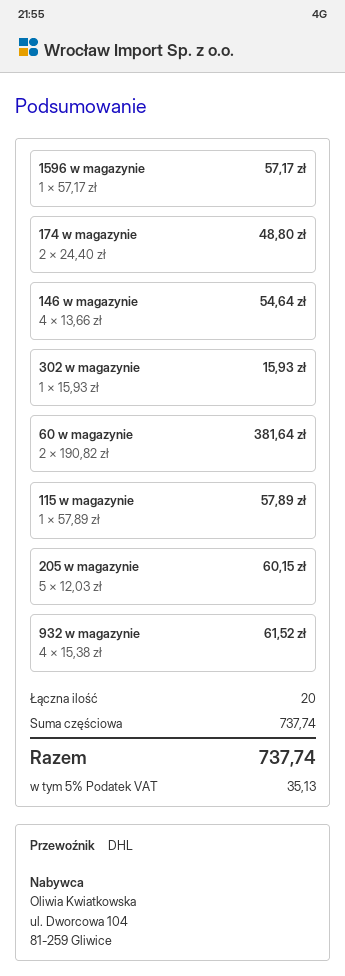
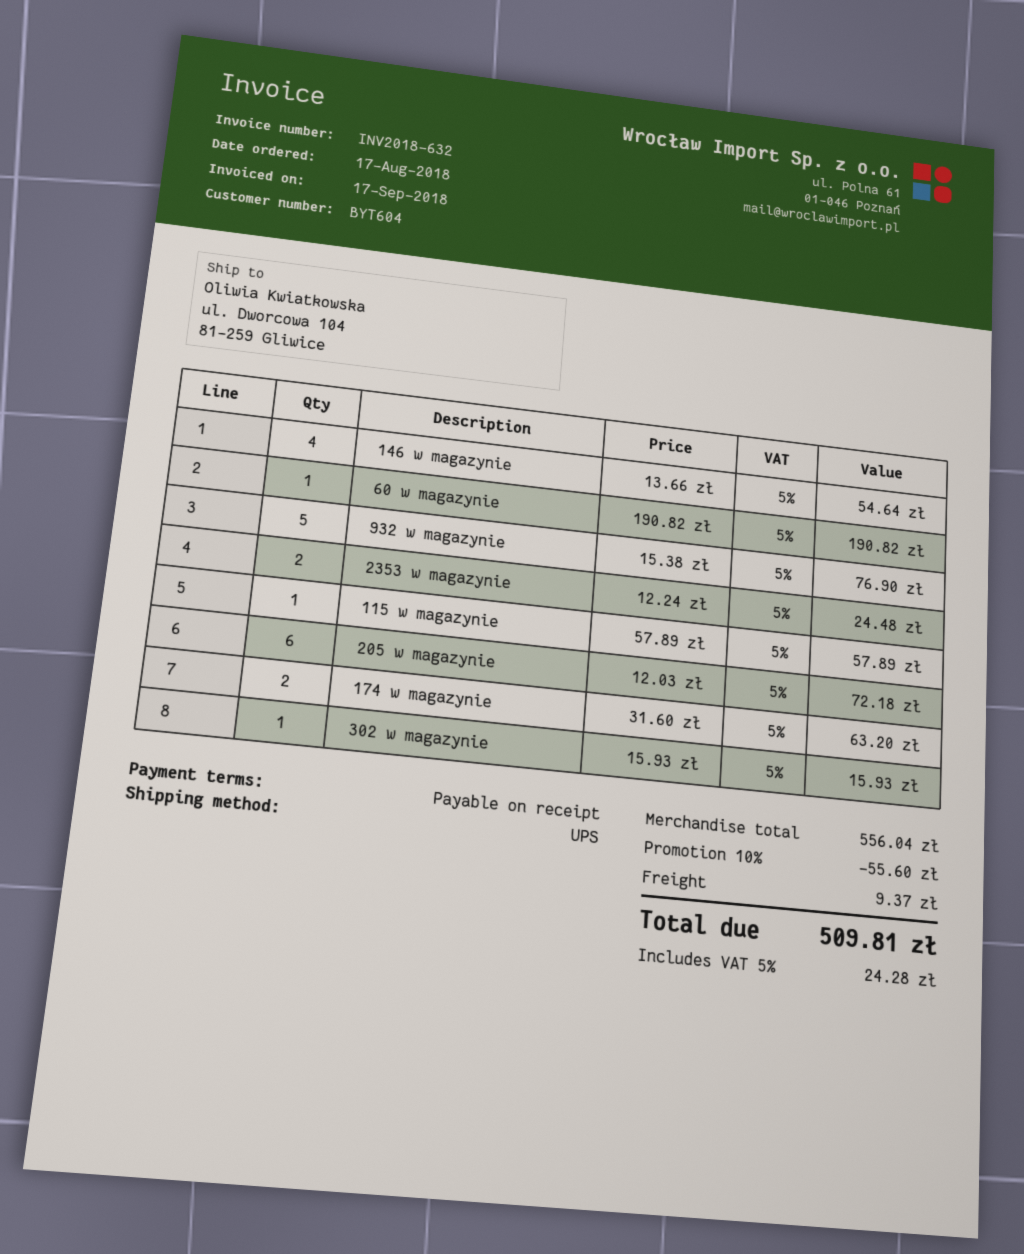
shipping method: DHL -> UPS
1596 w magazynie: 1 x 57.17 = 57.17 -> none
174 w magazynie: 2 x 24.40 = 48.80 -> 2 x 31.60 = 63.20
60 w magazynie: 2 x 190.82 = 381.64 -> 1 x 190.82 = 190.82
205 w magazynie: 5 x 12.03 = 60.15 -> 6 x 12.03 = 72.18
932 w magazynie: 4 x 15.38 = 61.52 -> 5 x 15.38 = 76.90
2353 w magazynie: none -> 2 x 12.24 = 24.48
subtotal: 737.74 -> 556.04
discount: none -> 10% = 55.60
shipping: none -> 9.37
tax: 5% = 35.13 -> 5% = 24.28
total: 737.74 -> 509.81

